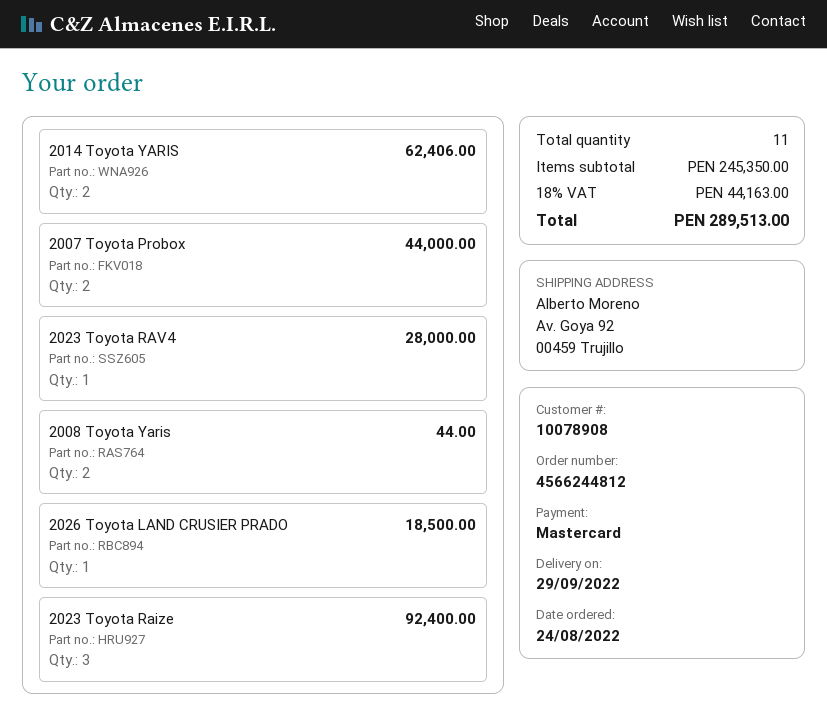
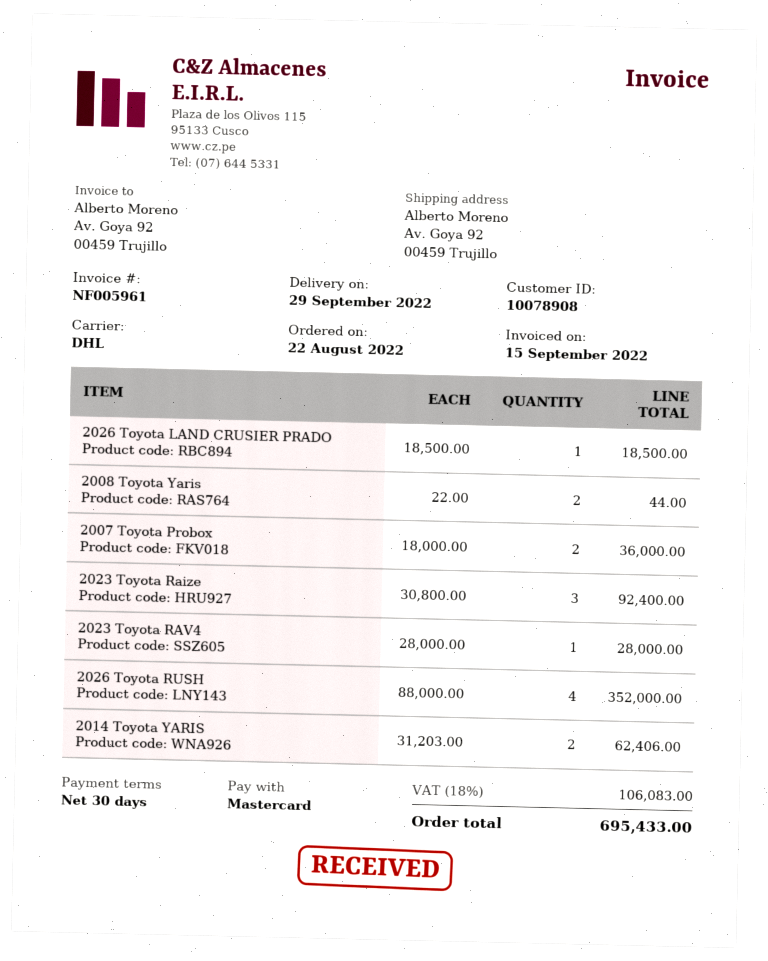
order date: 2022-08-24 -> 2022-08-22
2007 Toyota Probox: 2 for 44000.00 -> 2 for 36000.00
2026 Toyota RUSH: none -> 4 for 352000.00
tax: 18% = 44163.00 -> 18% = 106083.00
total: 289513.00 -> 695433.00

